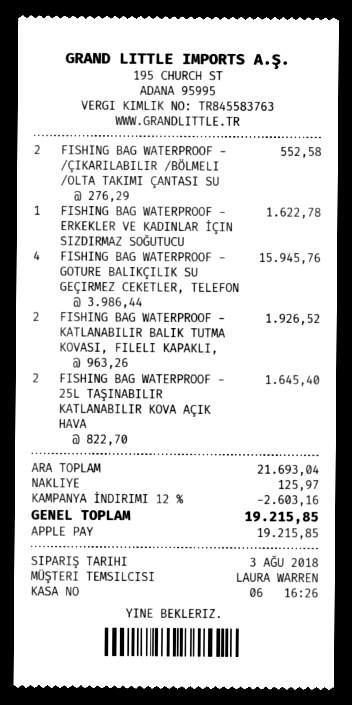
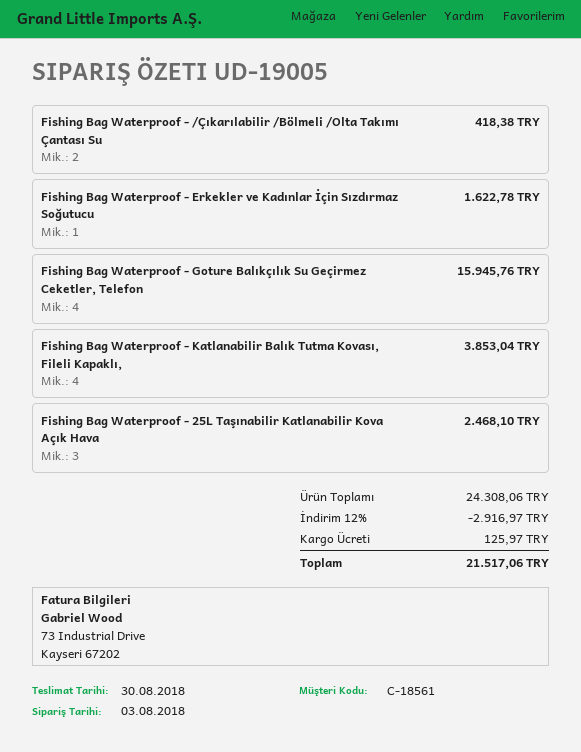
FISHING BAG WATERPROOF - /ÇIKARILABILIR /BÖLMELI /OLTA TAKIMI ÇANTASI SU: 2 for 552.58 -> 2 for 418.38
FISHING BAG WATERPROOF - KATLANABILIR BALIK TUTMA KOVASI, FILELI KAPAKLI,: 2 for 1926.52 -> 4 for 3853.04
FISHING BAG WATERPROOF - 25L TAŞINABILIR KATLANABILIR KOVA AÇIK HAVA: 2 for 1645.40 -> 3 for 2468.10
subtotal: 21693.04 -> 24308.06
discount: 12% = 2603.16 -> 12% = 2916.97
total: 19215.85 -> 21517.06

